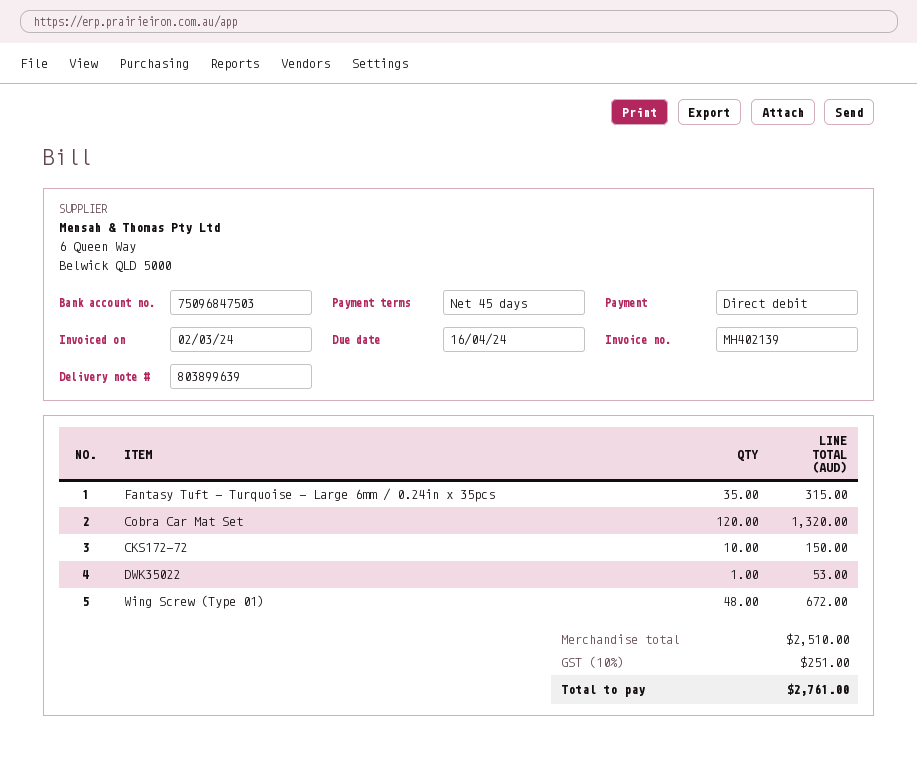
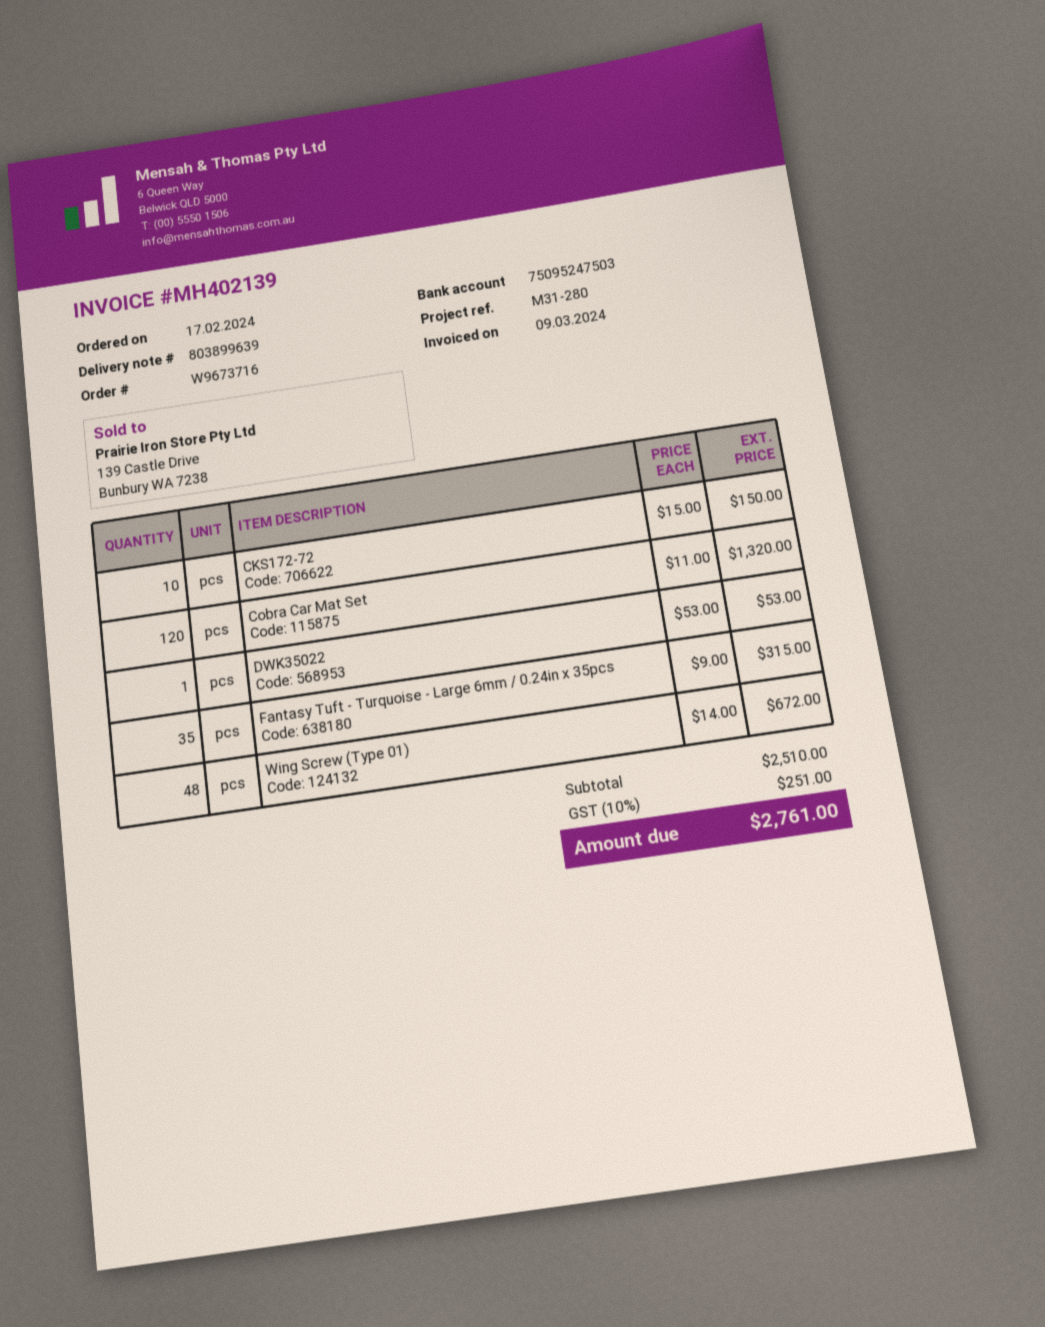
invoice date: 2024-03-02 -> 2024-03-09
bank account: 75096847503 -> 75095247503

